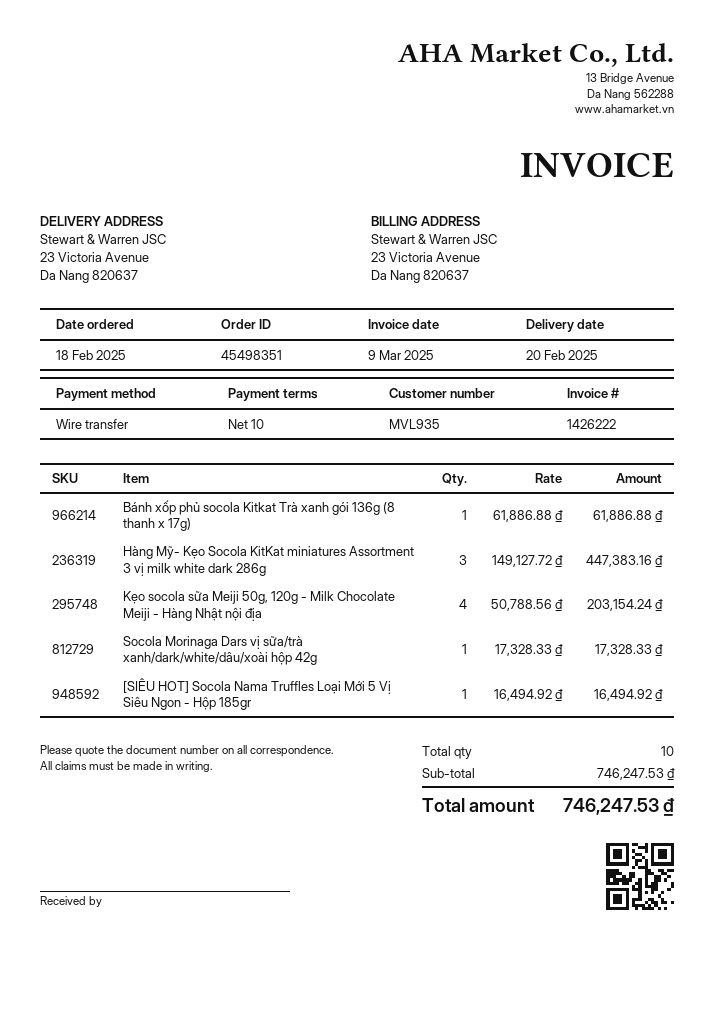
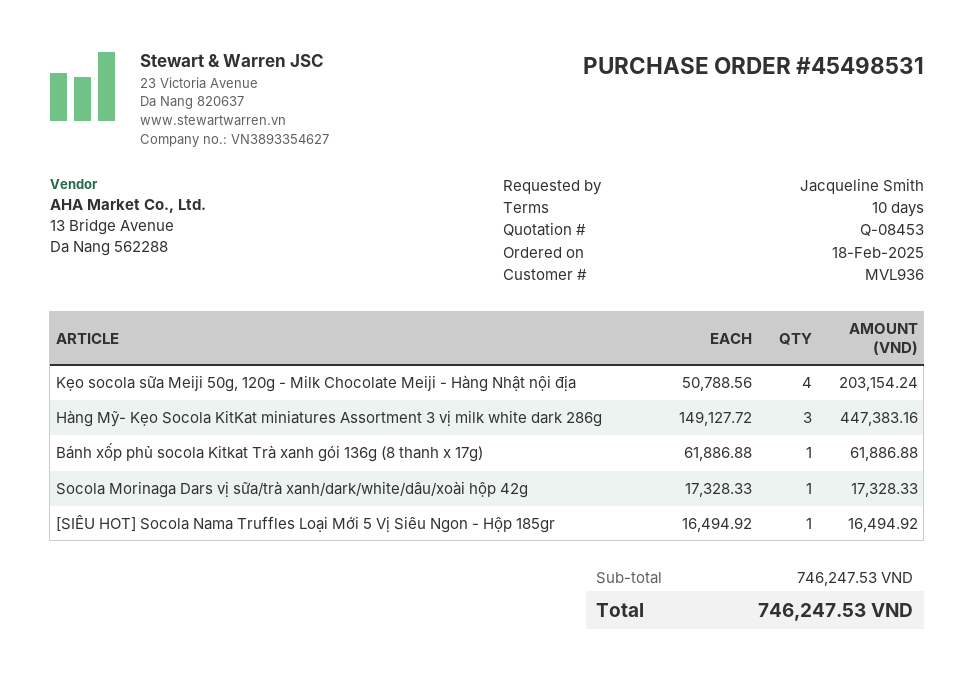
order number: 45498351 -> 45498531
customer number: MVL935 -> MVL936

